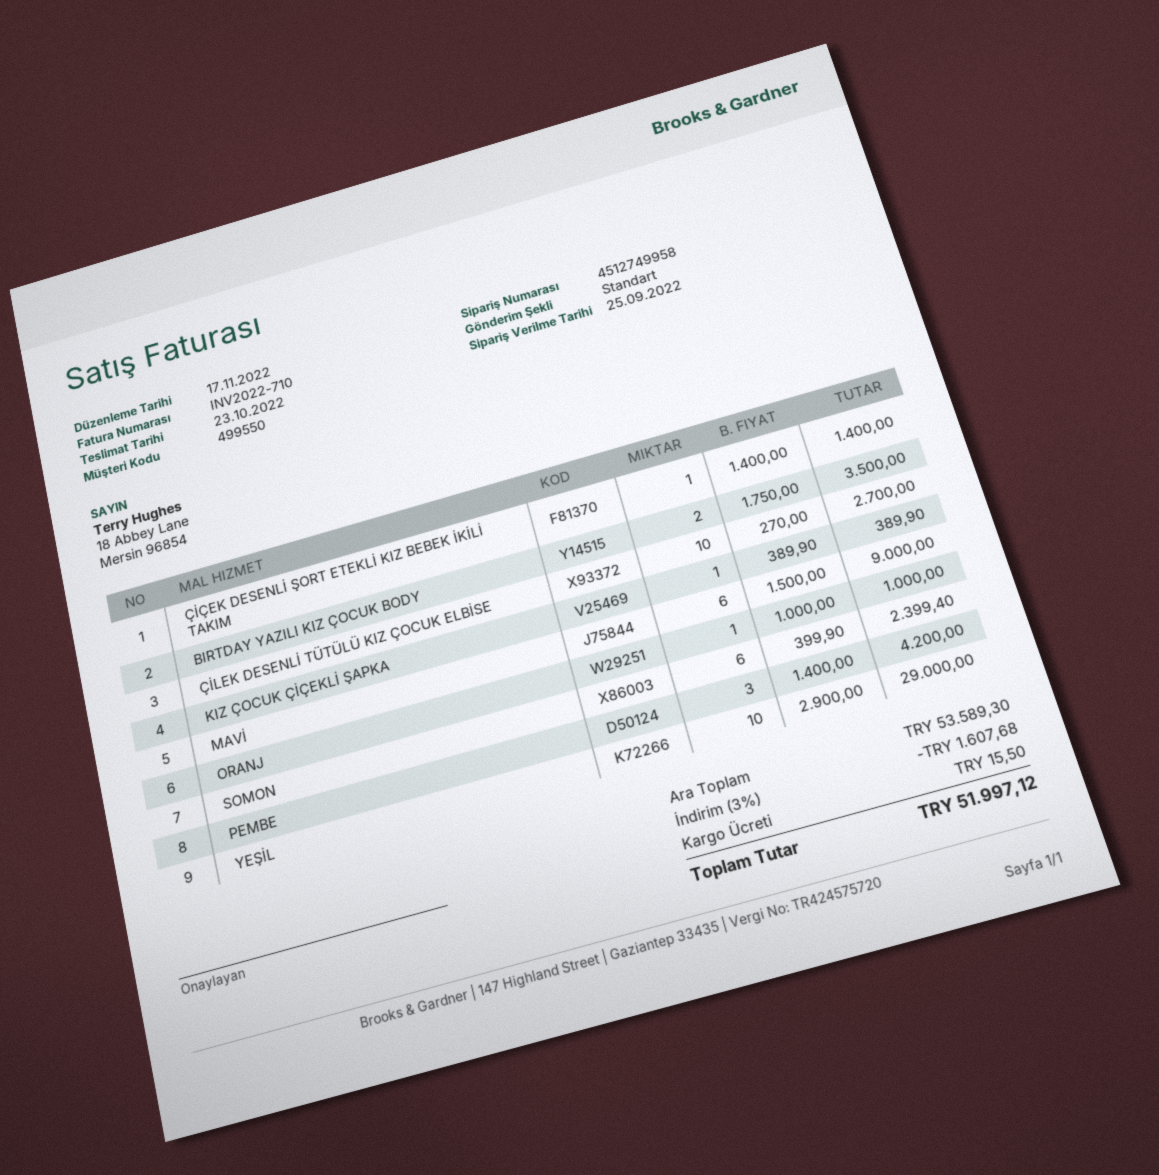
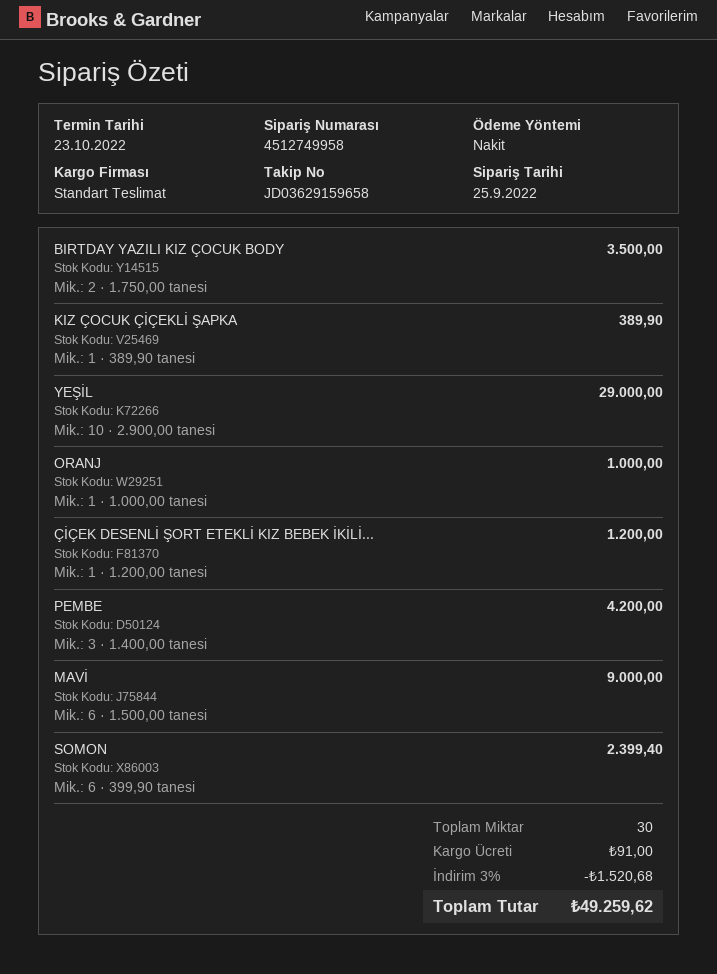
ÇİÇEK DESENLİ ŞORT ETEKLİ KIZ BEBEK İKİLİ TAKIM: 1 x 1400.00 = 1400.00 -> 1 x 1200.00 = 1200.00
ÇİLEK DESENLİ TÜTÜLÜ KIZ ÇOCUK ELBİSE: 10 x 270.00 = 2700.00 -> none
discount: 3% = 1607.68 -> 3% = 1520.68
shipping: 15.50 -> 91.00
total: 51997.12 -> 49259.62

